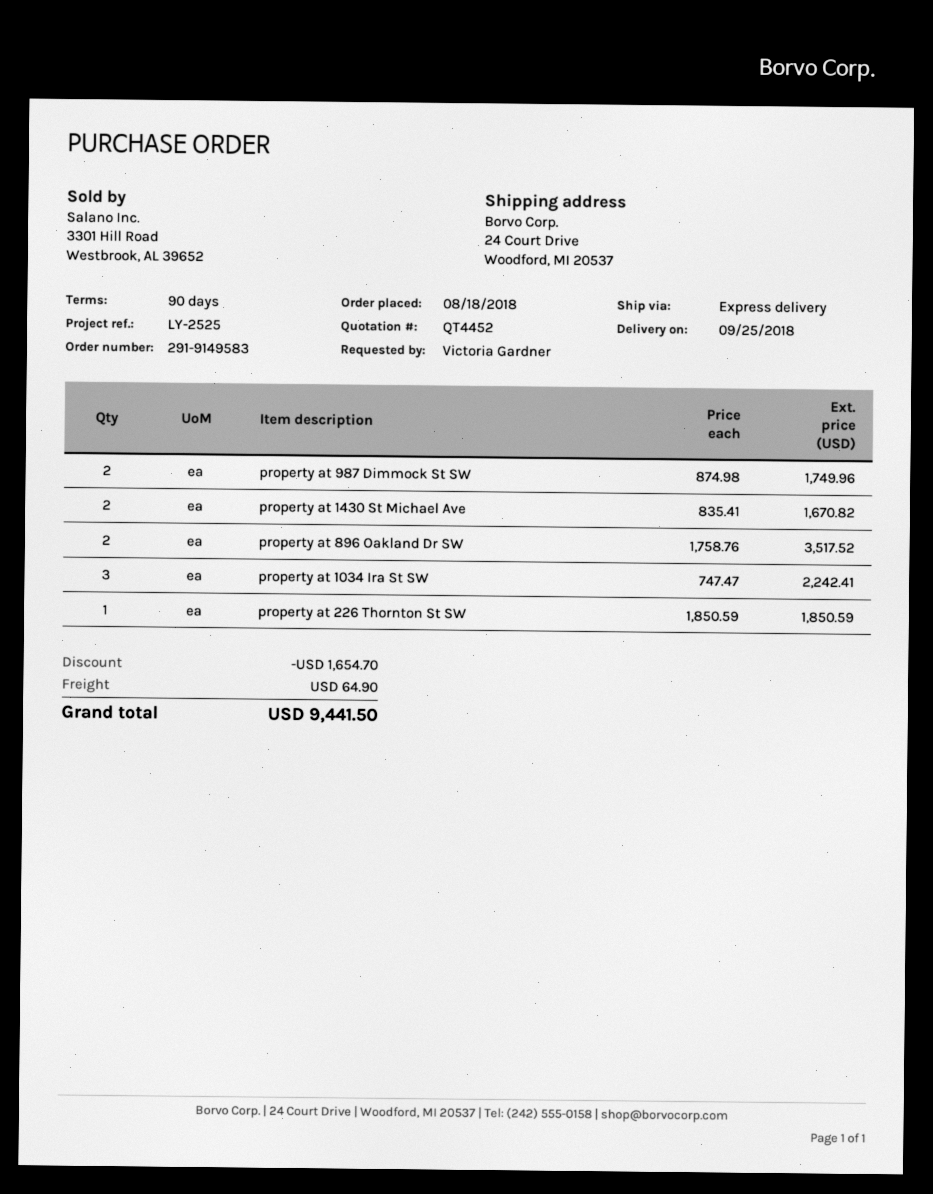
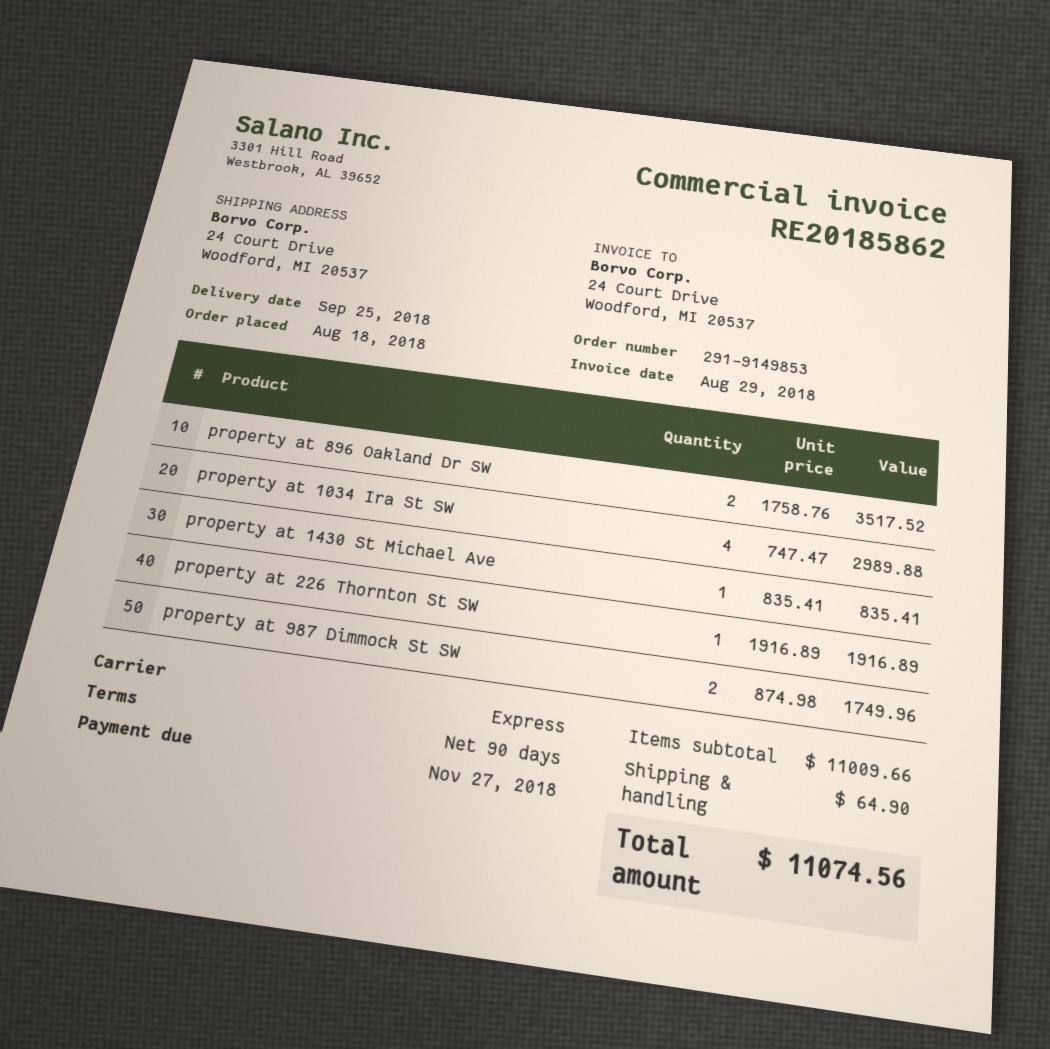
order number: 291-9149583 -> 291-9149853
property at 1430 St Michael Ave: 2 x 835.41 = 1670.82 -> 1 x 835.41 = 835.41
property at 1034 Ira St SW: 3 x 747.47 = 2242.41 -> 4 x 747.47 = 2989.88
property at 226 Thornton St SW: 1 x 1850.59 = 1850.59 -> 1 x 1916.89 = 1916.89
discount: 1654.70 -> none
total: 9441.50 -> 11074.56

